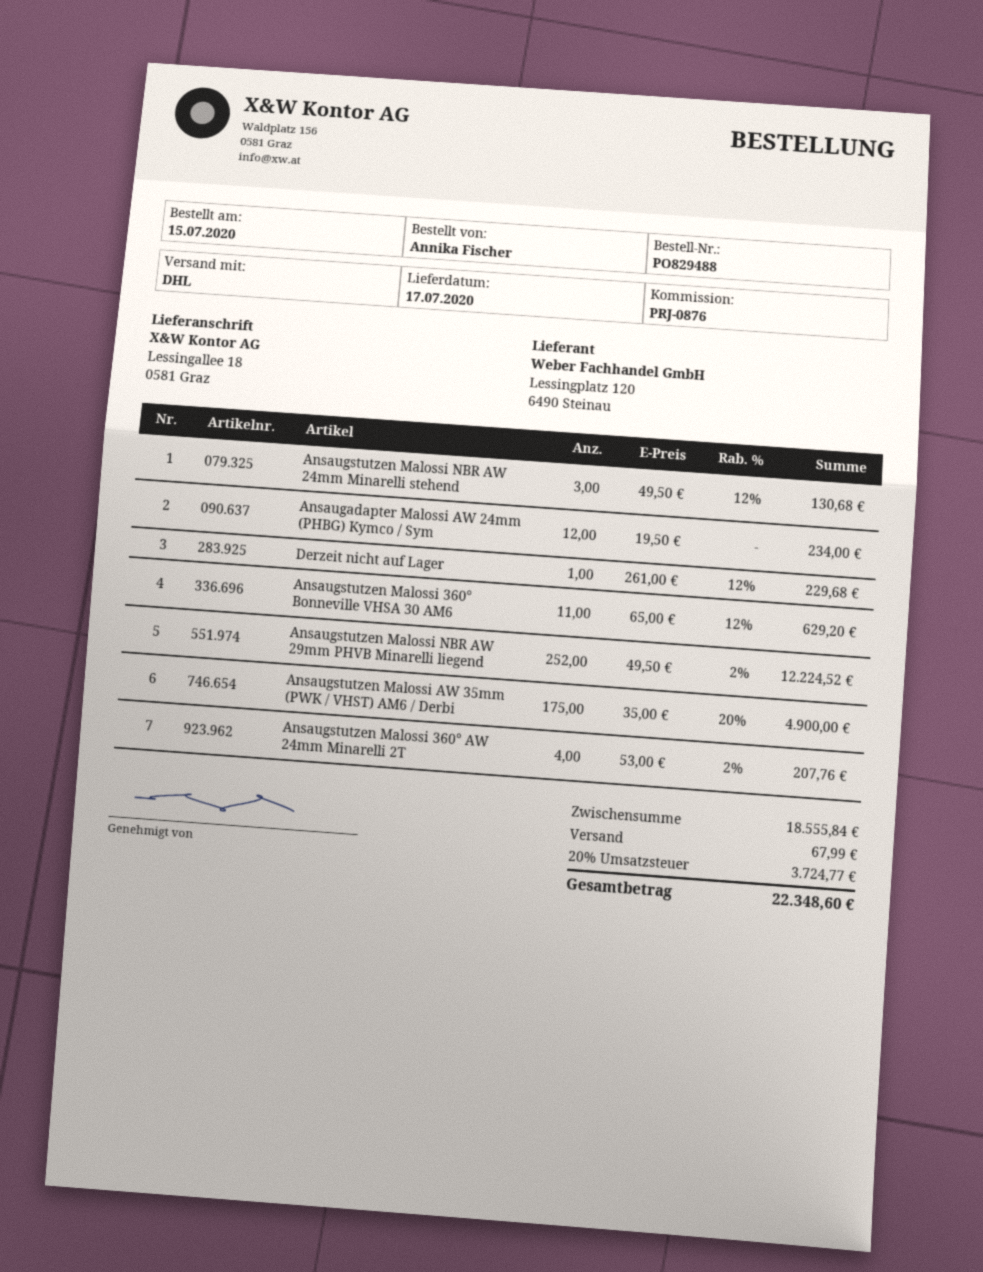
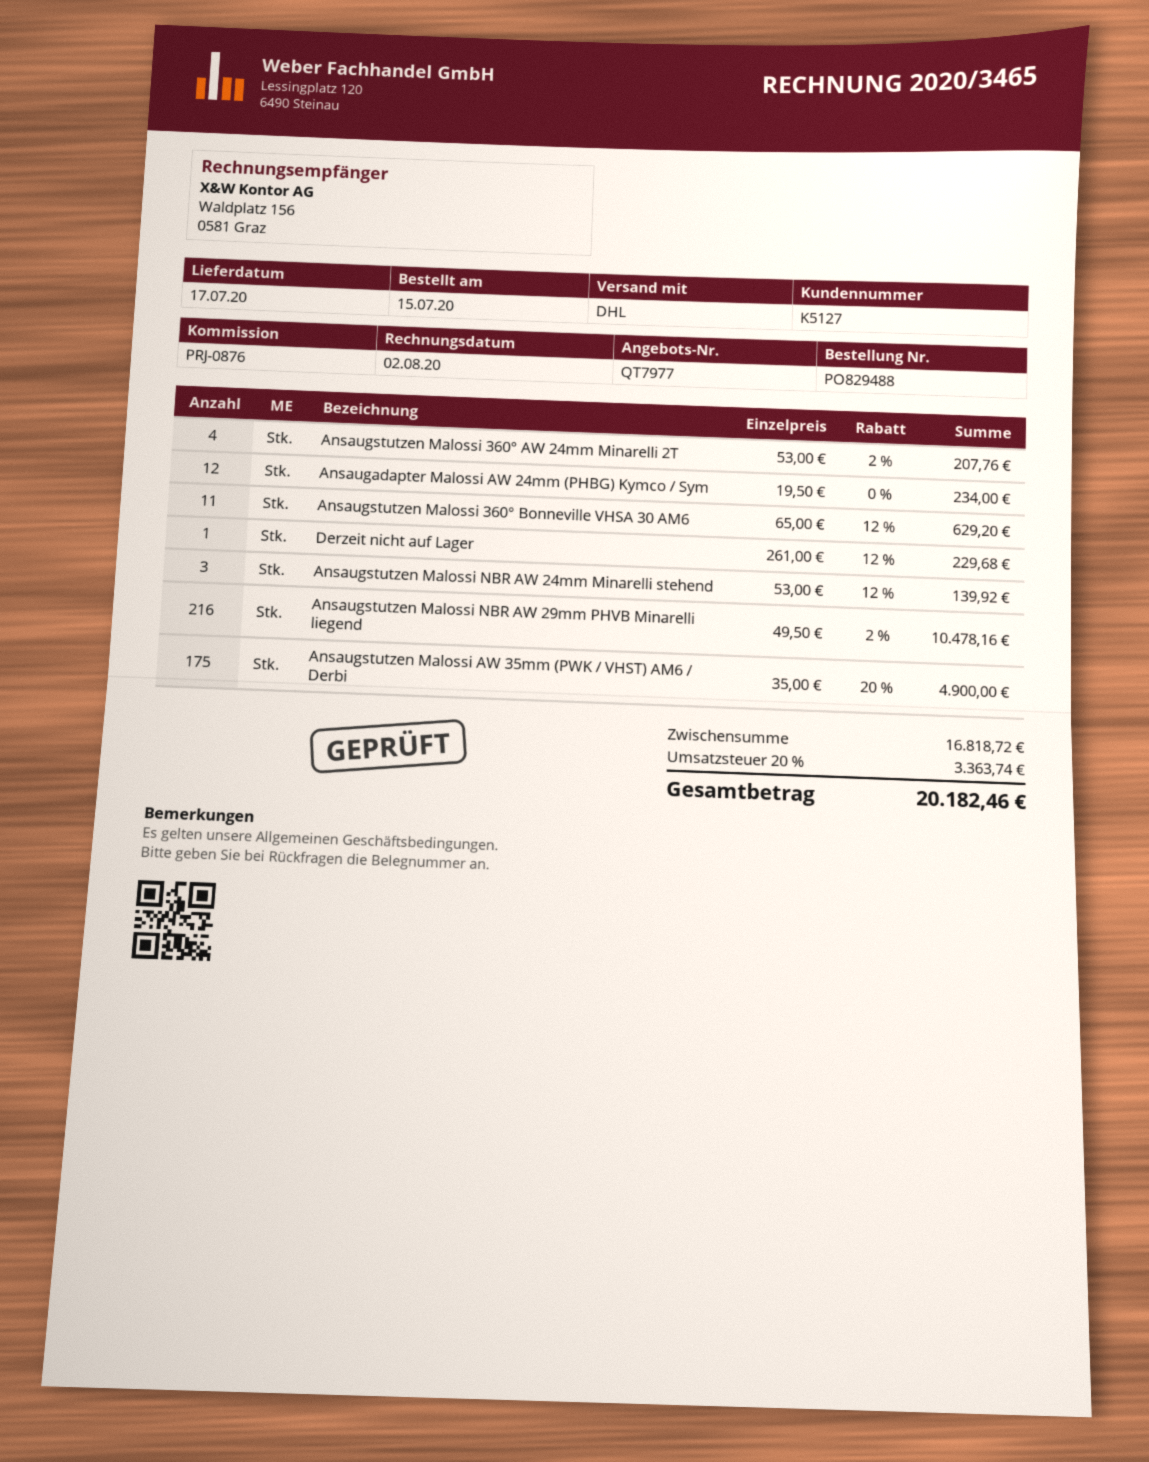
Ansaugstutzen Malossi NBR AW 24mm Minarelli stehend: 3 x 49.50 - 12% = 130.68 -> 3 x 53.00 - 12% = 139.92
Ansaugstutzen Malossi NBR AW 29mm PHVB Minarelli liegend: 252 x 49.50 - 2% = 12224.52 -> 216 x 49.50 - 2% = 10478.16
subtotal: 18555.84 -> 16818.72
shipping: 67.99 -> none
tax: 20% = 3724.77 -> 20% = 3363.74
total: 22348.60 -> 20182.46

